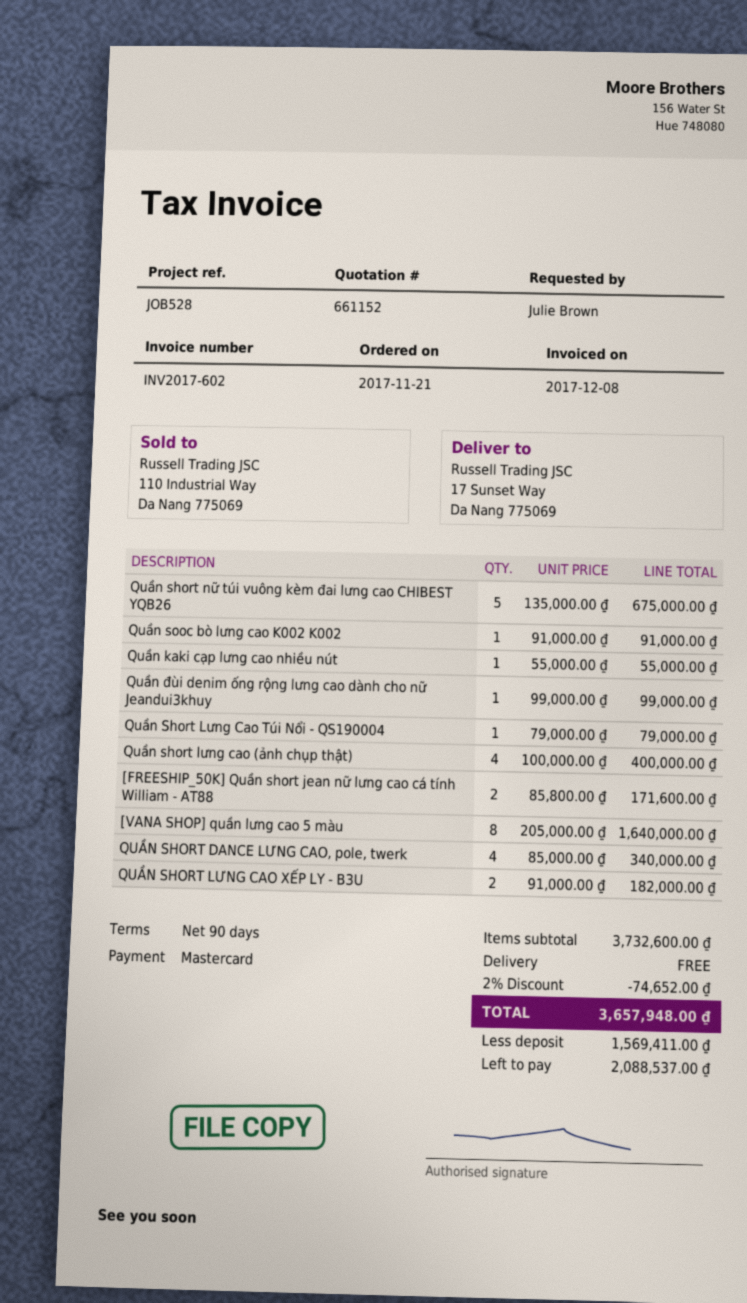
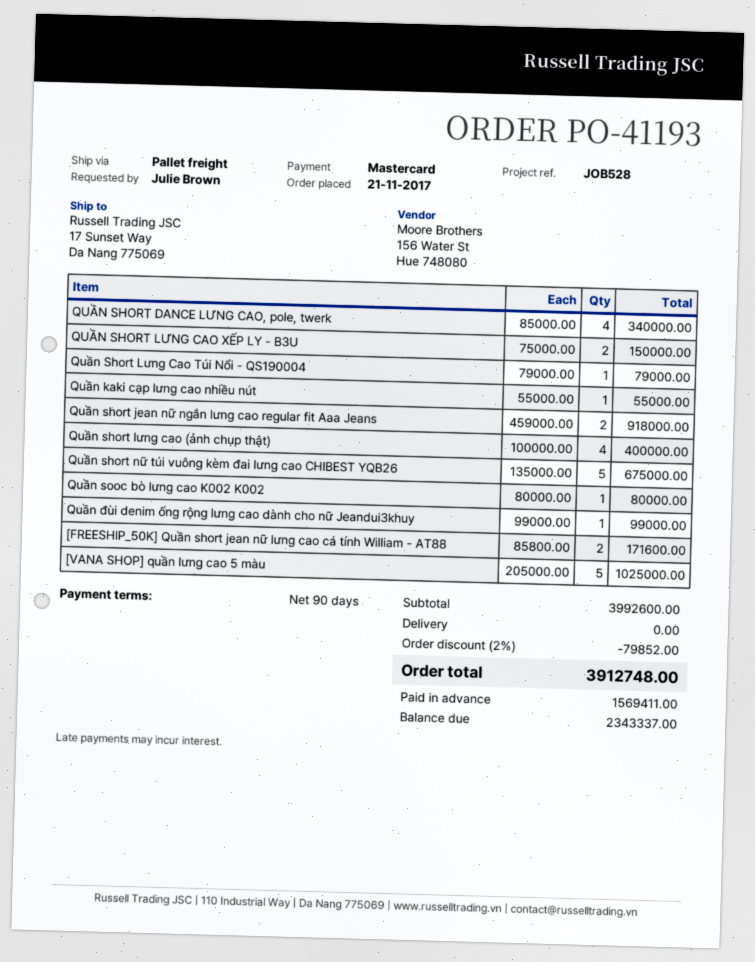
Quần sooc bò lưng cao K002 K002: 1 x 91000.00 = 91000.00 -> 1 x 80000.00 = 80000.00
[VANA SHOP] quần lưng cao 5 màu: 8 x 205000.00 = 1640000.00 -> 5 x 205000.00 = 1025000.00
QUẦN SHORT LƯNG CAO XẾP LY - B3U: 2 x 91000.00 = 182000.00 -> 2 x 75000.00 = 150000.00
Quần short jean nữ ngắn lưng cao regular fit Aaa Jeans: none -> 2 x 459000.00 = 918000.00
subtotal: 3732600.00 -> 3992600.00
discount: 2% = 74652.00 -> 2% = 79852.00
total: 3657948.00 -> 3912748.00
balance: 2088537.00 -> 2343337.00

